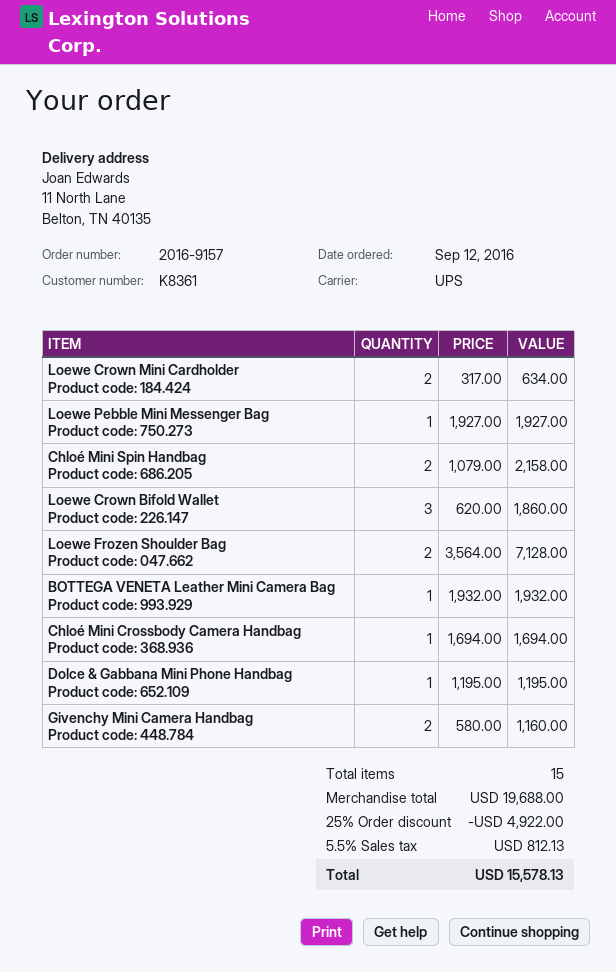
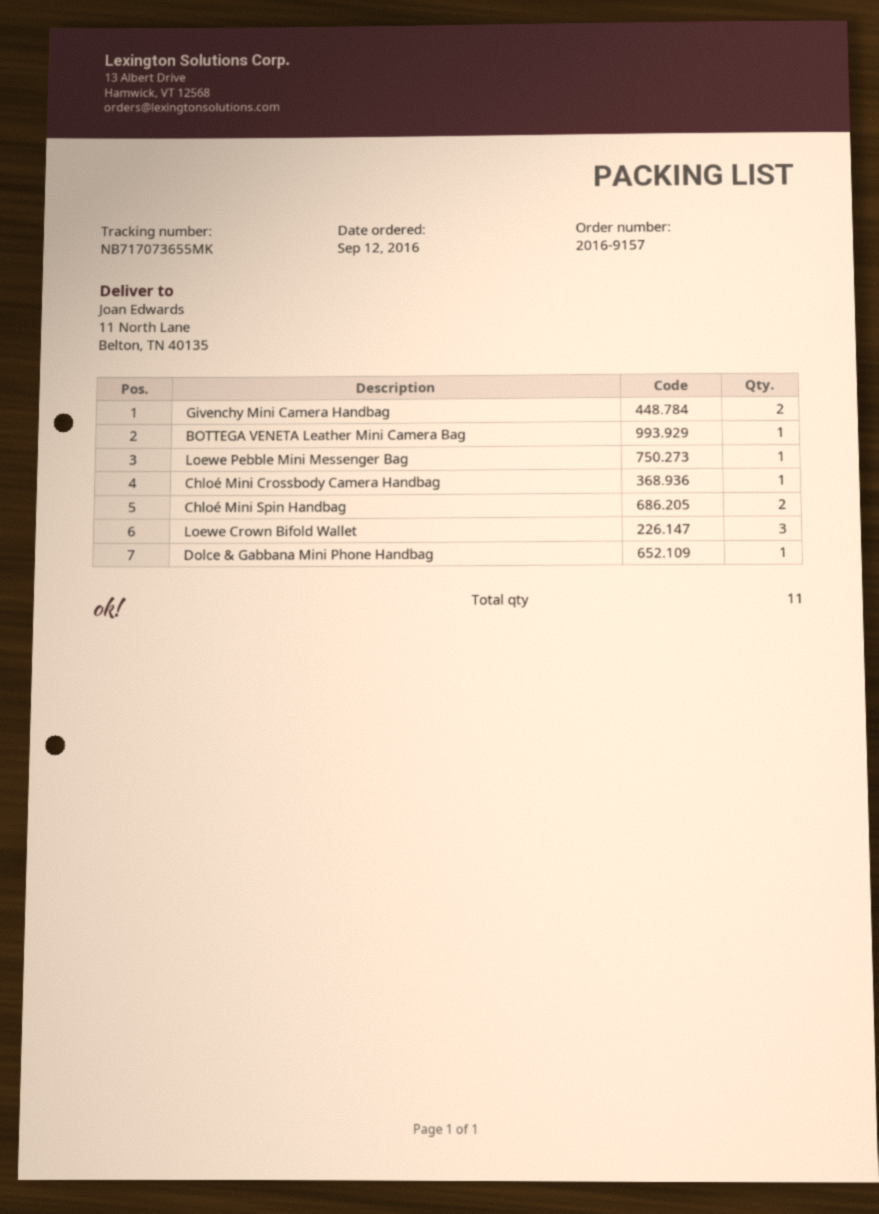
Loewe Crown Mini Cardholder: 2 -> none
Loewe Frozen Shoulder Bag: 2 -> none
total quantity: 15 -> 11

